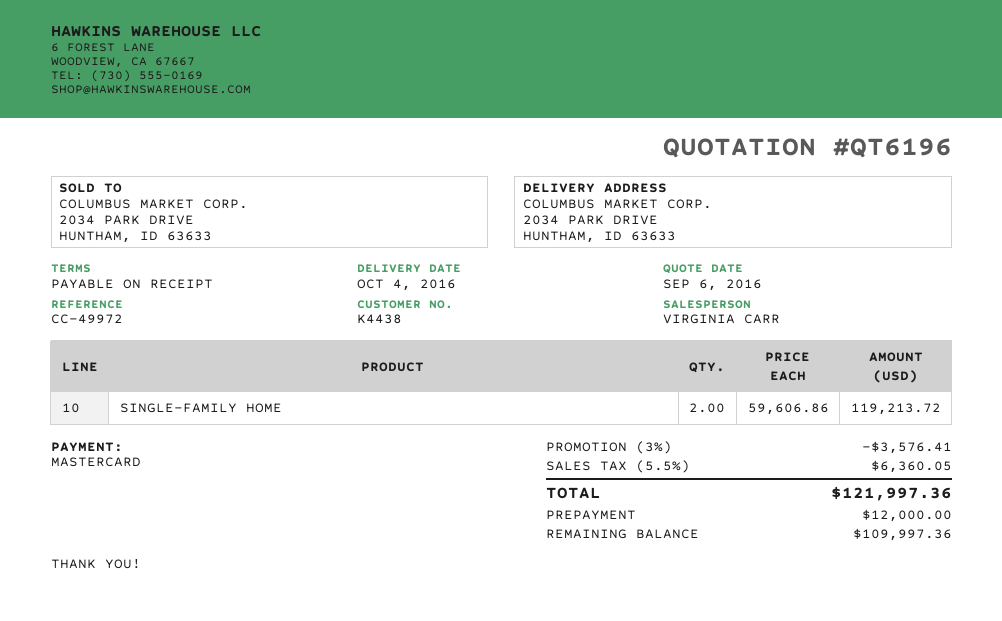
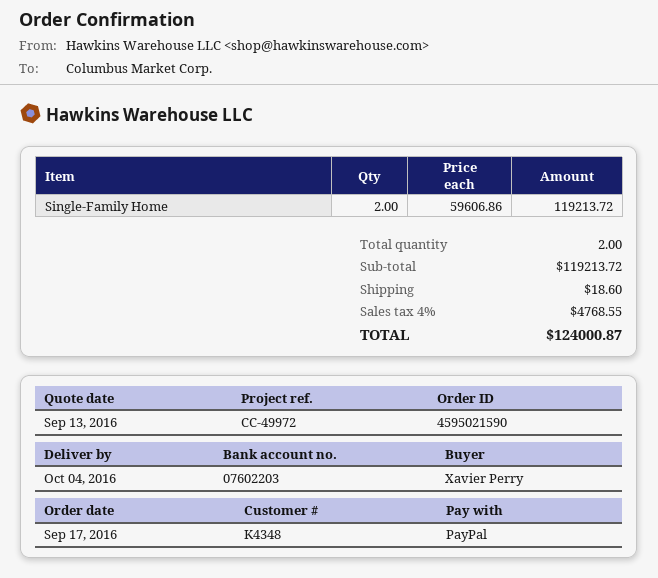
quote date: 2016-09-06 -> 2016-09-13
customer number: K4438 -> K4348
payment method: Mastercard -> PayPal
discount: 3% = 3576.41 -> none
shipping: none -> 18.60
tax: 5.5% = 6360.05 -> 4% = 4768.55
total: 121997.36 -> 124000.87

